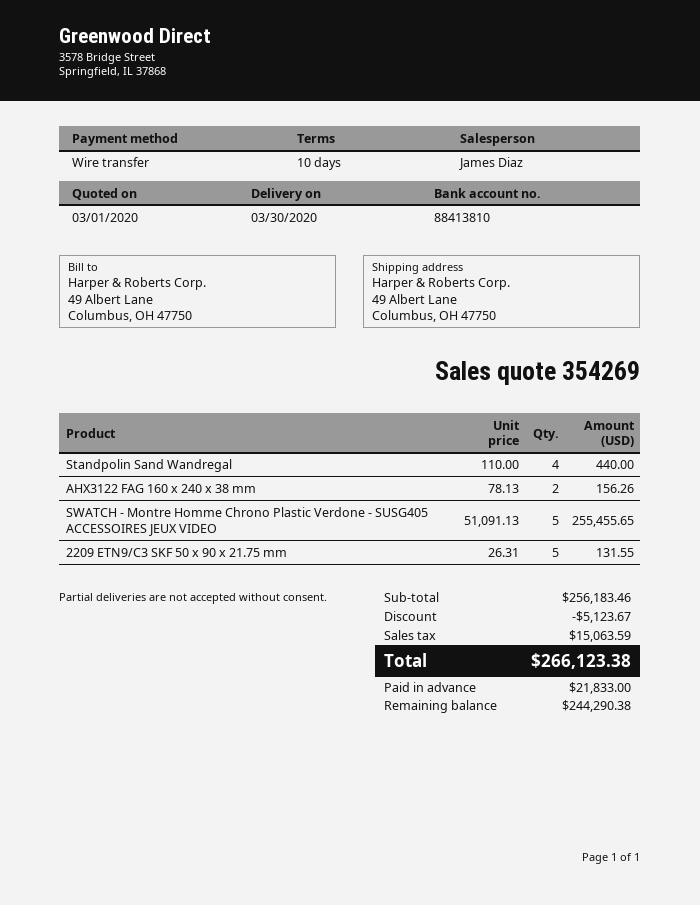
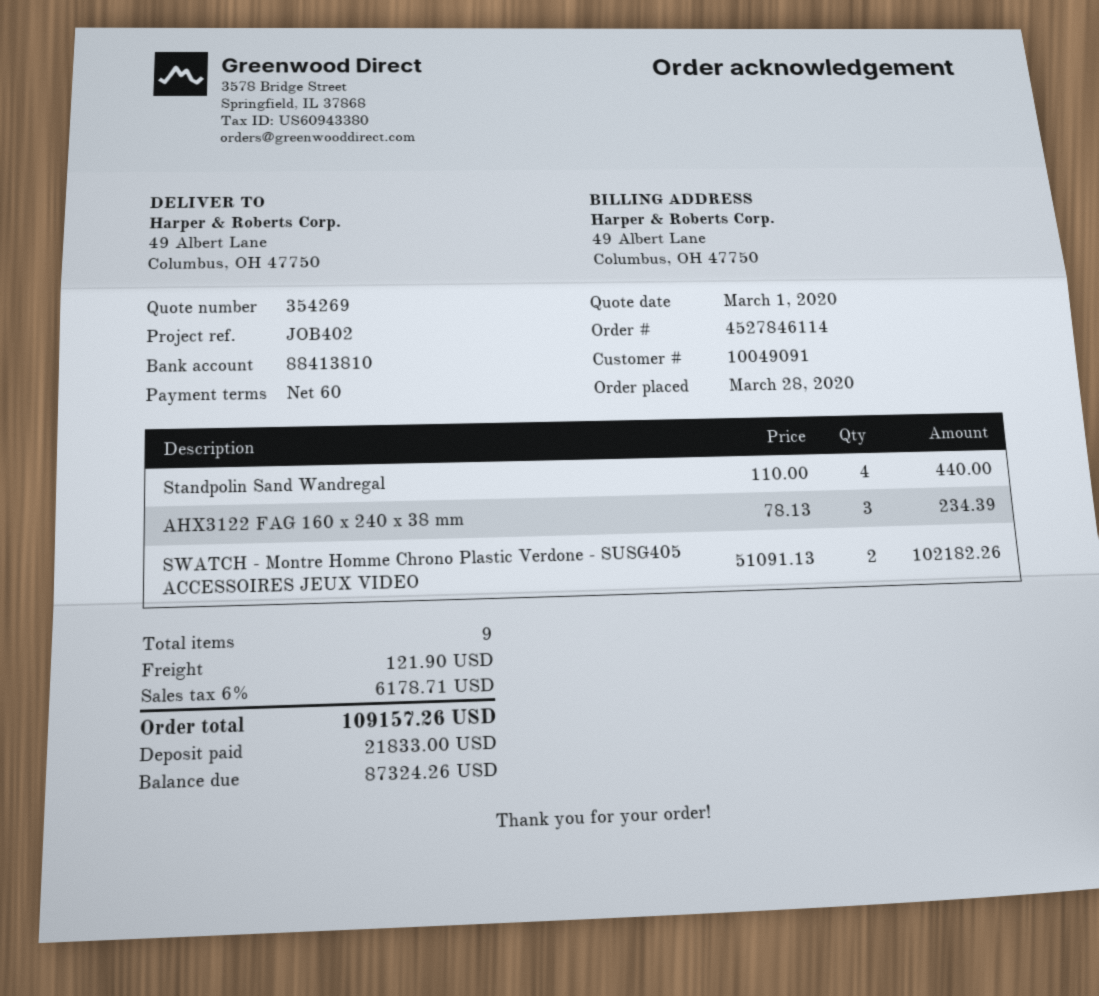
payment terms: 10 days -> 60 days
AHX3122 FAG 160 x 240 x 38 mm: 2 x 78.13 = 156.26 -> 3 x 78.13 = 234.39
SWATCH - Montre Homme Chrono Plastic Verdone - SUSG405 ACCESSOIRES JEUX VIDEO: 5 x 51091.13 = 255455.65 -> 2 x 51091.13 = 102182.26
2209 ETN9/C3 SKF 50 x 90 x 21.75 mm: 5 x 26.31 = 131.55 -> none
discount: 5123.67 -> none
shipping: none -> 121.90
tax: 15063.59 -> 6178.71
total: 266123.38 -> 109157.26
balance: 244290.38 -> 87324.26

